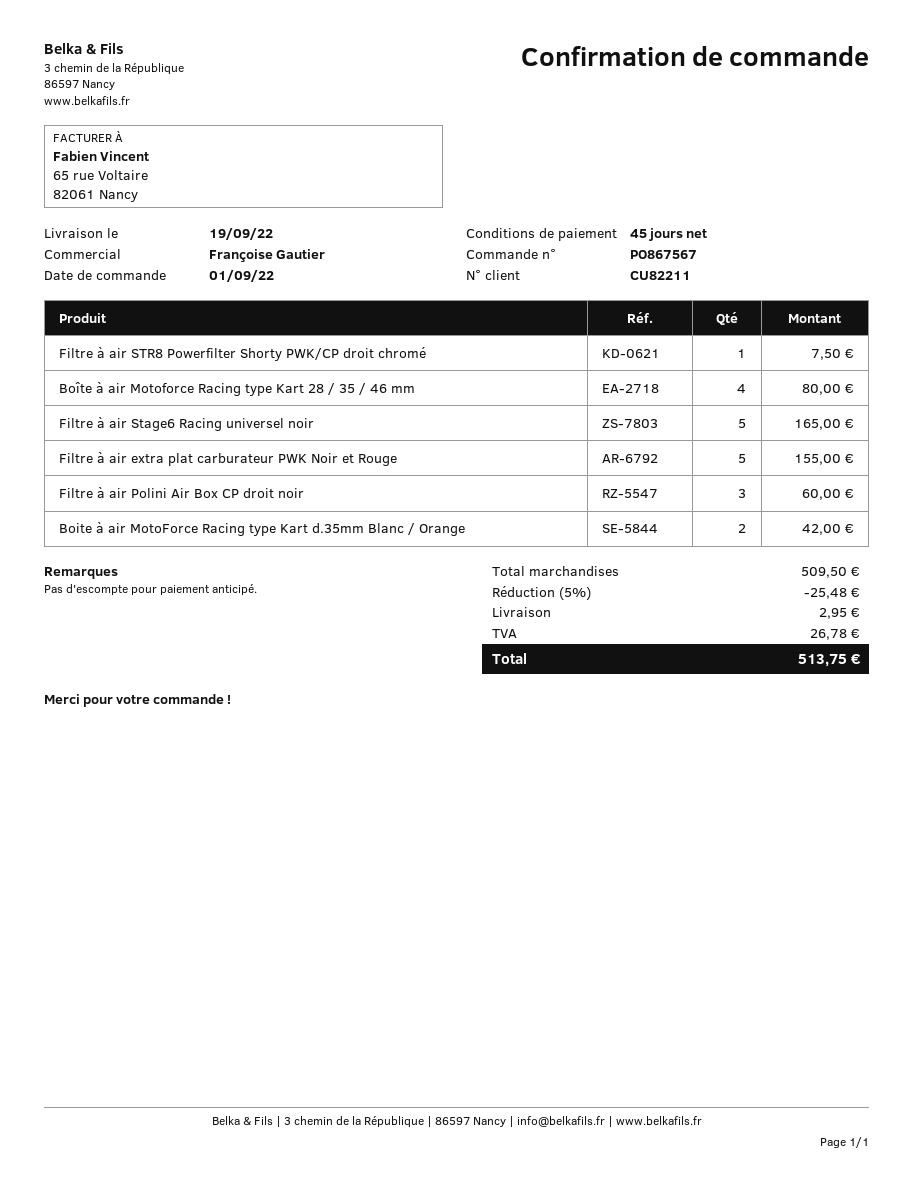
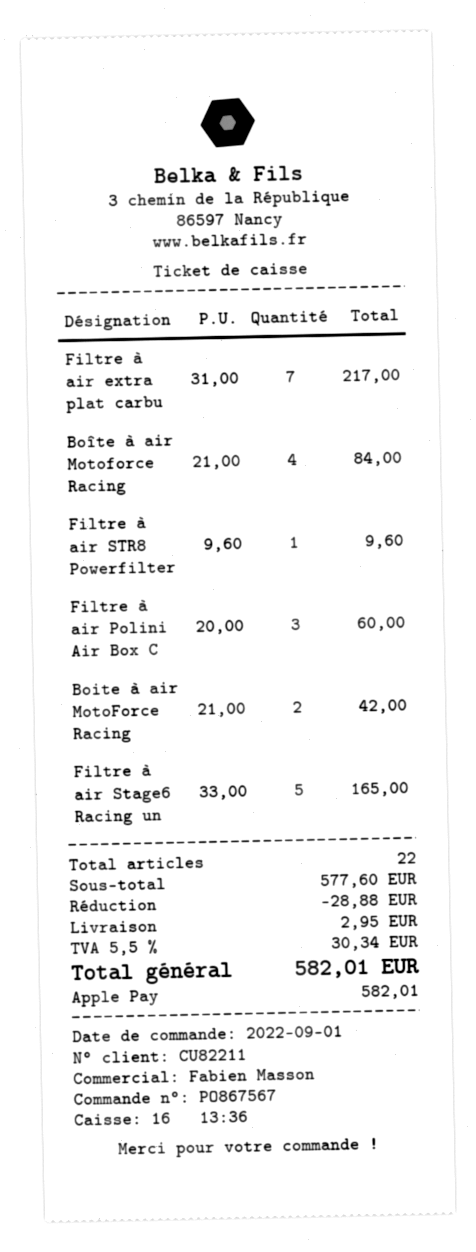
sales rep: Françoise Gautier -> Fabien Masson
Filtre à air STR8 Powerfilter Shorty PWK/CP droit chromé: 1 for 7.50 -> 1 for 9.60
Boîte à air Motoforce Racing type Kart 28 / 35 / 46 mm: 4 for 80.00 -> 4 for 84.00
Filtre à air extra plat carburateur PWK Noir et Rouge: 5 for 155.00 -> 7 for 217.00
subtotal: 509.50 -> 577.60
discount: 25.48 -> 28.88
tax: 26.78 -> 30.34
total: 513.75 -> 582.01

